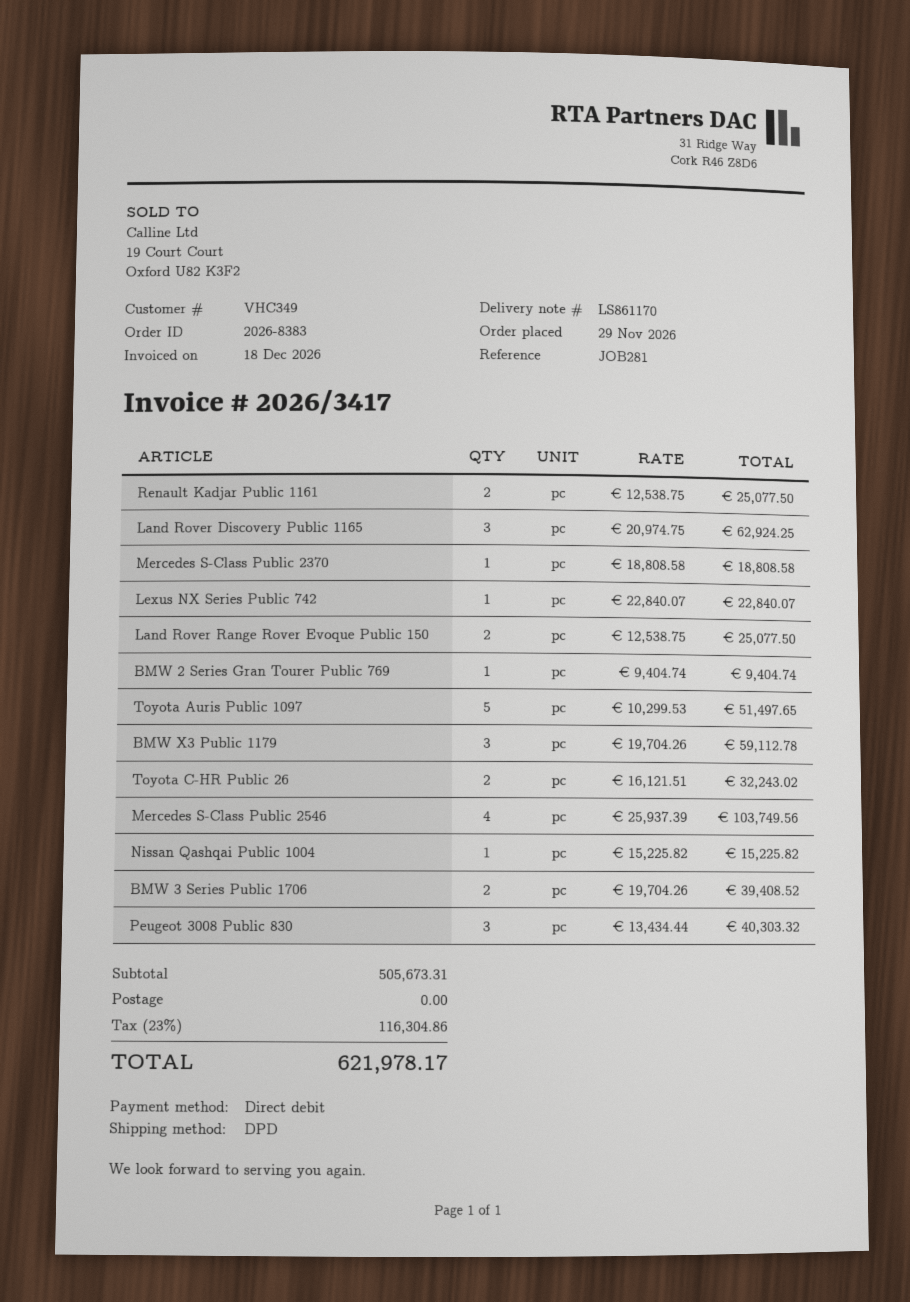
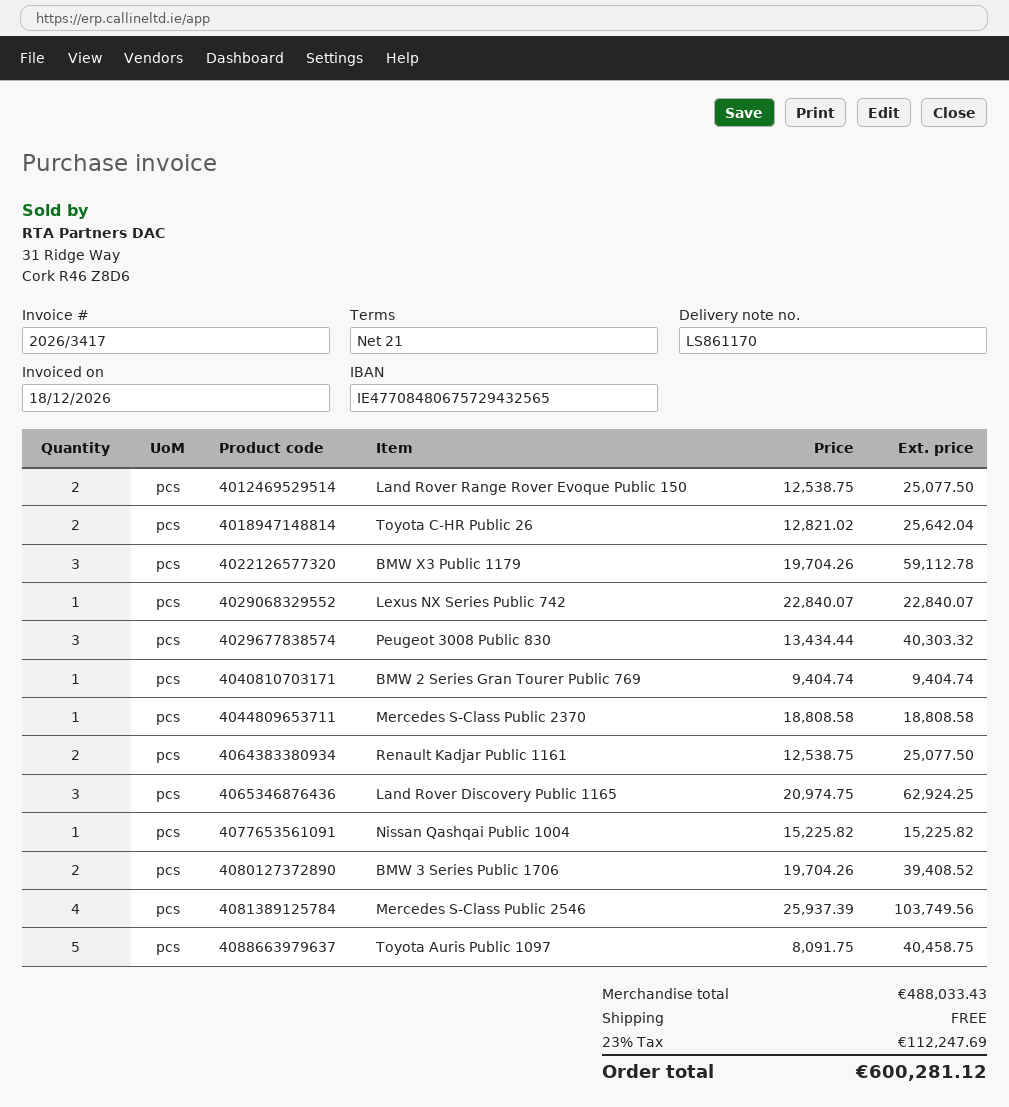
Toyota Auris Public 1097: 5 x 10299.53 = 51497.65 -> 5 x 8091.75 = 40458.75
Toyota C-HR Public 26: 2 x 16121.51 = 32243.02 -> 2 x 12821.02 = 25642.04
subtotal: 505673.31 -> 488033.43
tax: 23% = 116304.86 -> 23% = 112247.69
total: 621978.17 -> 600281.12

